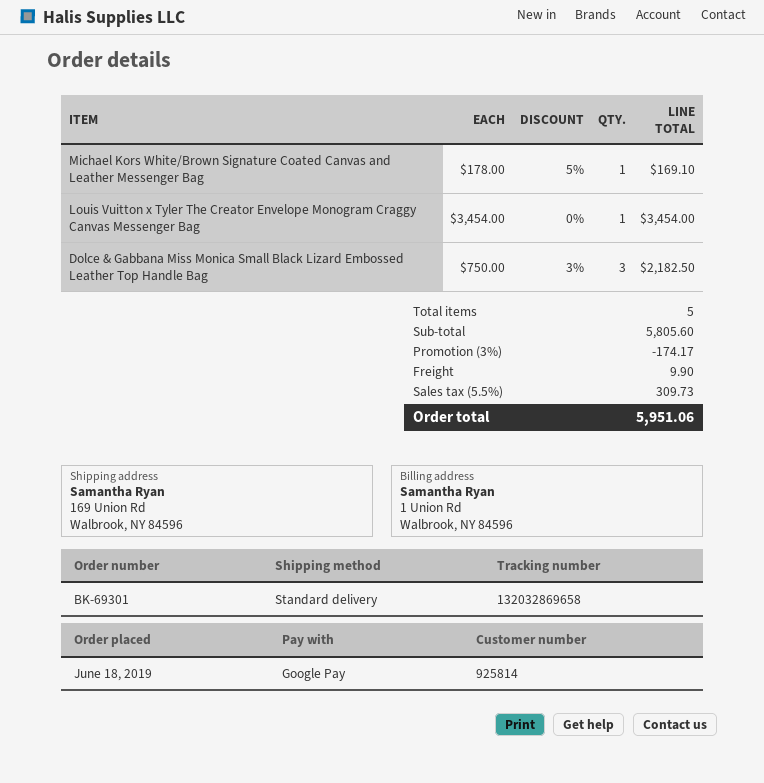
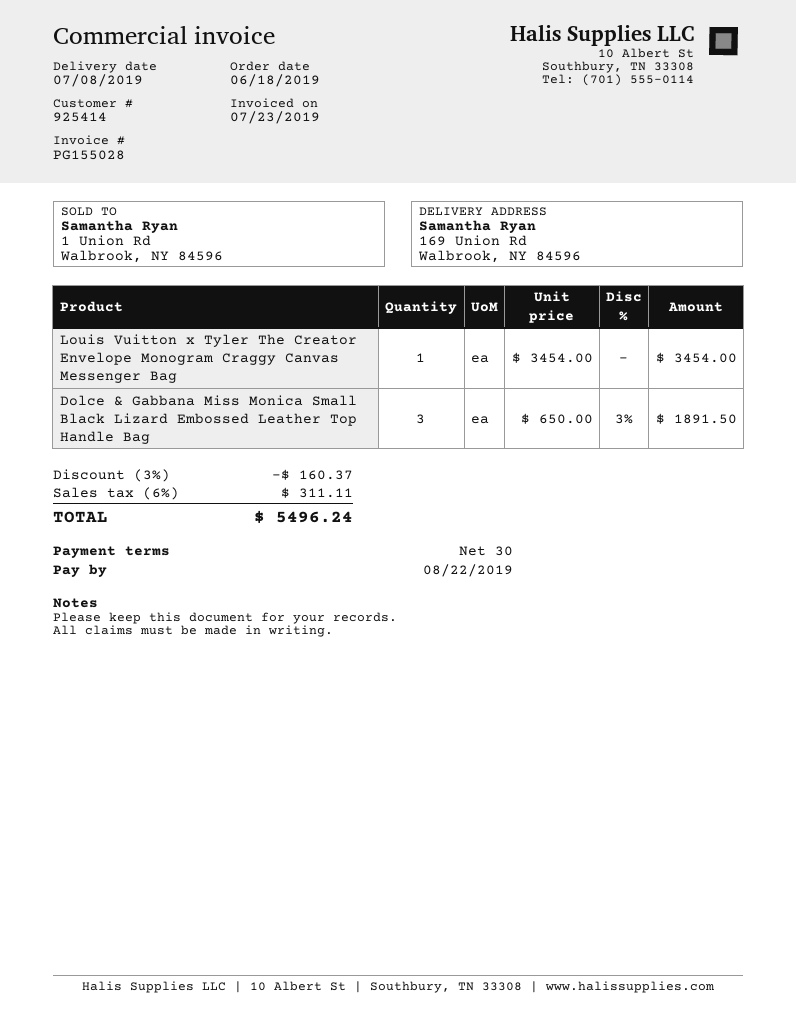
customer number: 925814 -> 925414
Michael Kors White/Brown Signature Coated Canvas and Leather Messenger Bag: 1 x 178.00 - 5% = 169.10 -> none
Dolce & Gabbana Miss Monica Small Black Lizard Embossed Leather Top Handle Bag: 3 x 750.00 - 3% = 2182.50 -> 3 x 650.00 - 3% = 1891.50
discount: 3% = 174.17 -> 3% = 160.37
shipping: 9.90 -> none
tax: 5.5% = 309.73 -> 6% = 311.11
total: 5951.06 -> 5496.24

